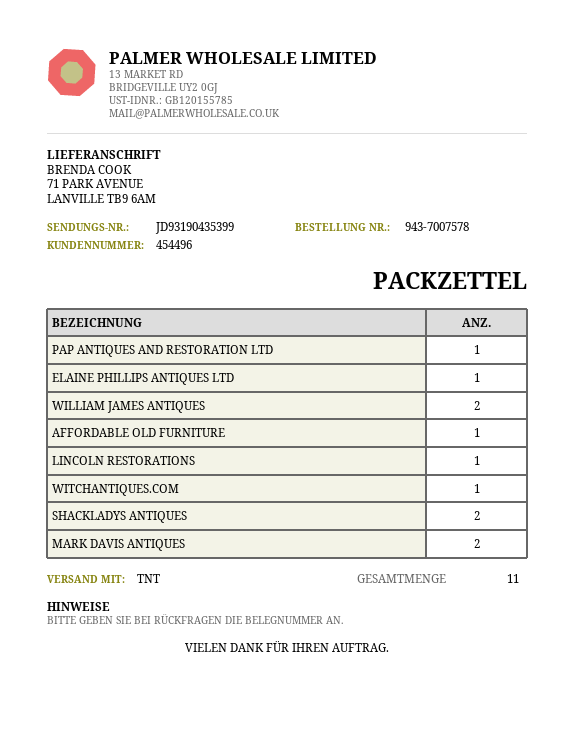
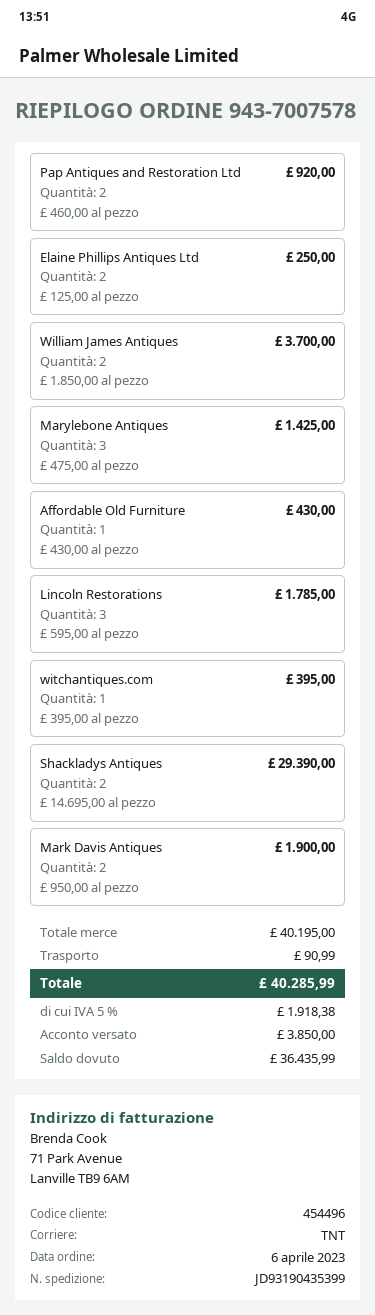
PAP ANTIQUES AND RESTORATION LTD: 1 -> 2
ELAINE PHILLIPS ANTIQUES LTD: 1 -> 2
LINCOLN RESTORATIONS: 1 -> 3
Marylebone Antiques: none -> 3

